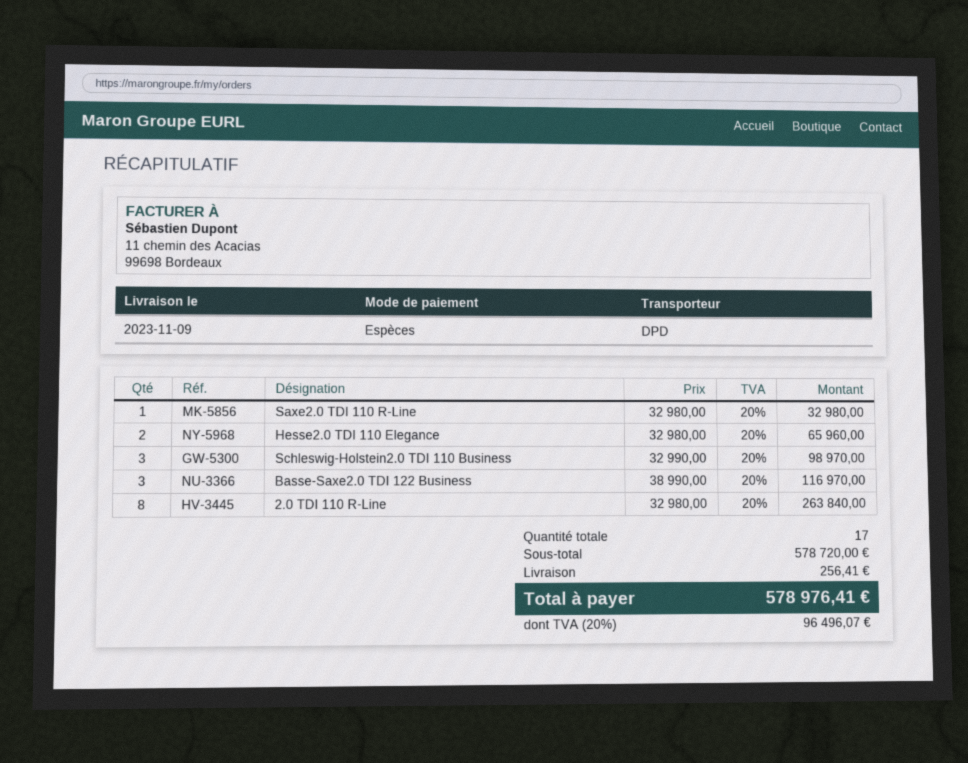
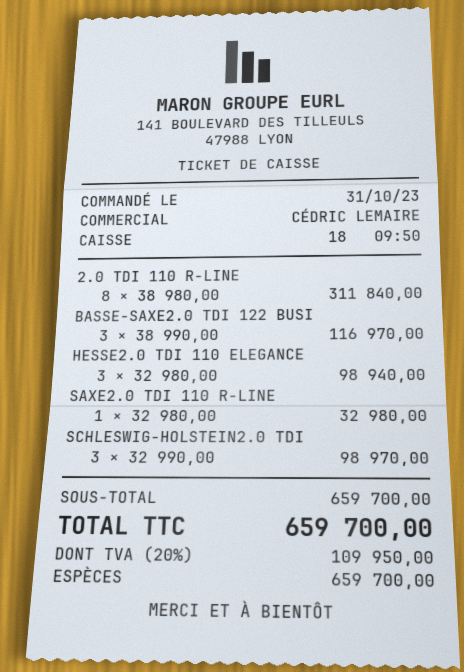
Hesse2.0 TDI 110 Elegance: 2 x 32980.00 = 65960.00 -> 3 x 32980.00 = 98940.00
2.0 TDI 110 R-Line: 8 x 32980.00 = 263840.00 -> 8 x 38980.00 = 311840.00
subtotal: 578720.00 -> 659700.00
shipping: 256.41 -> none
tax: 20% = 96496.07 -> 20% = 109950.00
total: 578976.41 -> 659700.00

